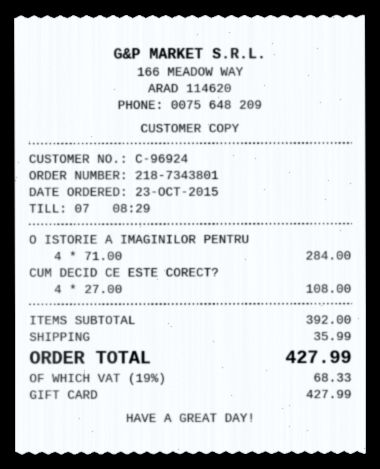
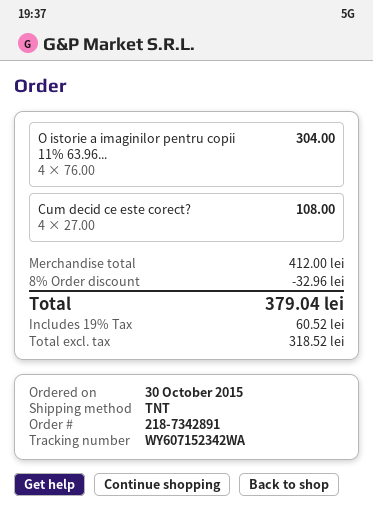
order number: 218-7343801 -> 218-7342891
order date: 2015-10-23 -> 2015-10-30
O ISTORIE A IMAGINILOR PENTRU: 4 x 71.00 = 284.00 -> 4 x 76.00 = 304.00
subtotal: 392.00 -> 412.00
discount: none -> 8% = 32.96
shipping: 35.99 -> none
tax: 19% = 68.33 -> 19% = 60.52
total: 427.99 -> 379.04

